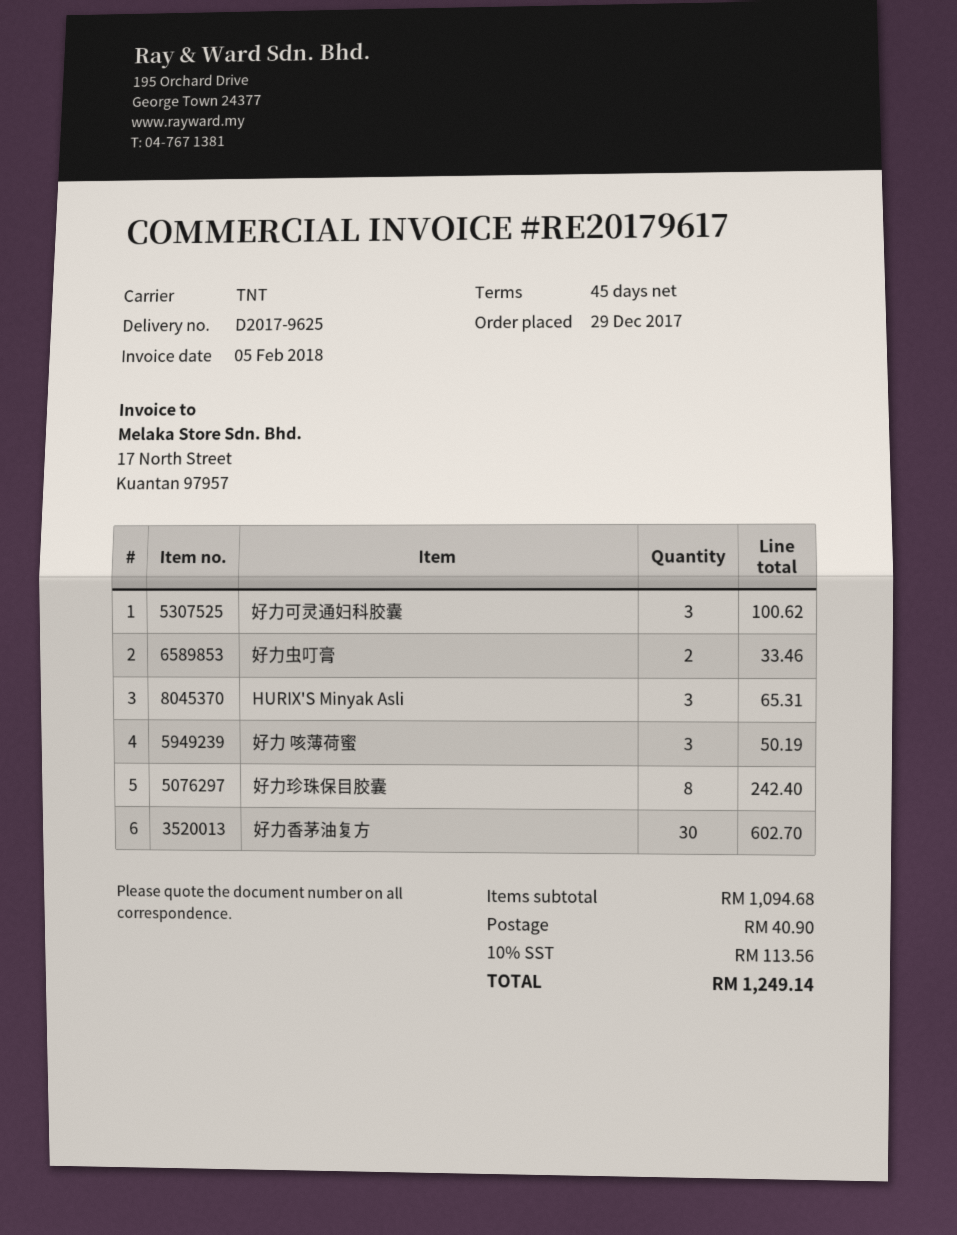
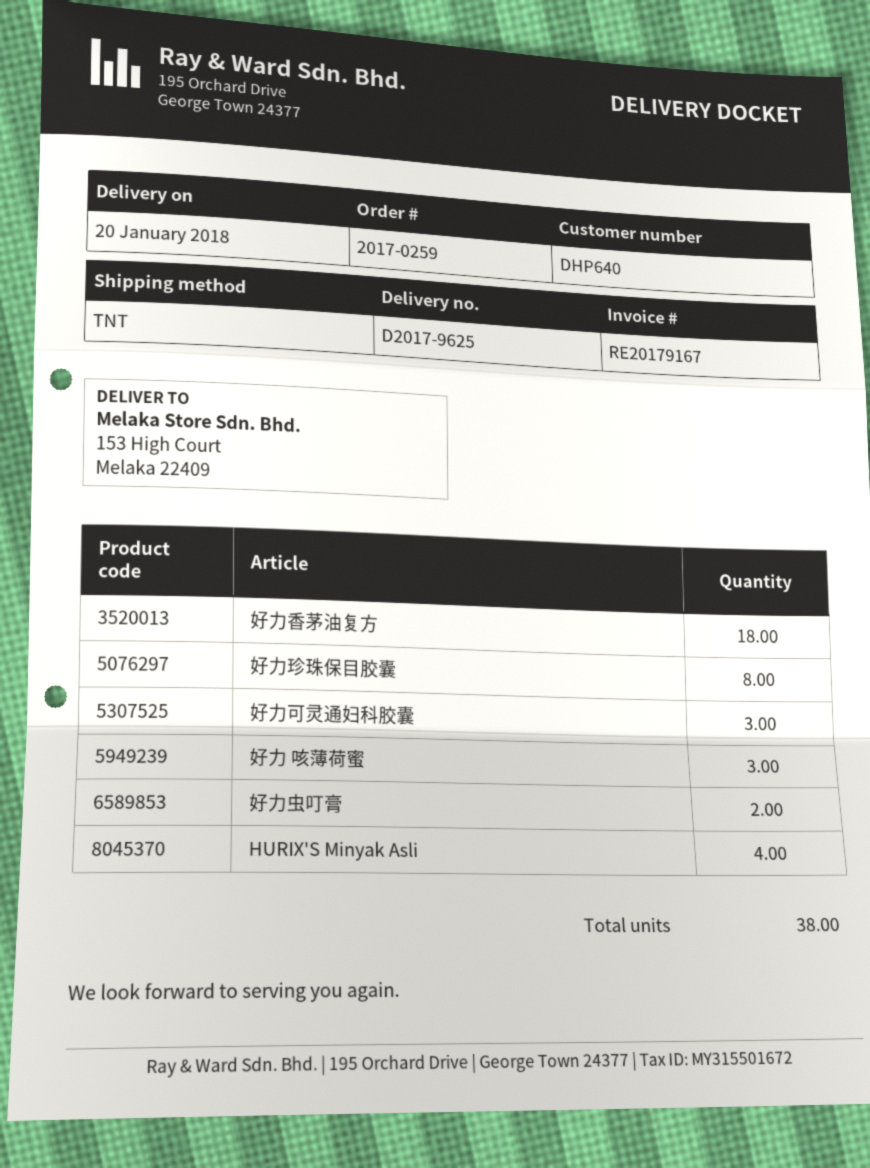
invoice number: RE20179617 -> RE20179167
HURIX'S Minyak Asli: 3 -> 4
好力香茅油复方: 30 -> 18

